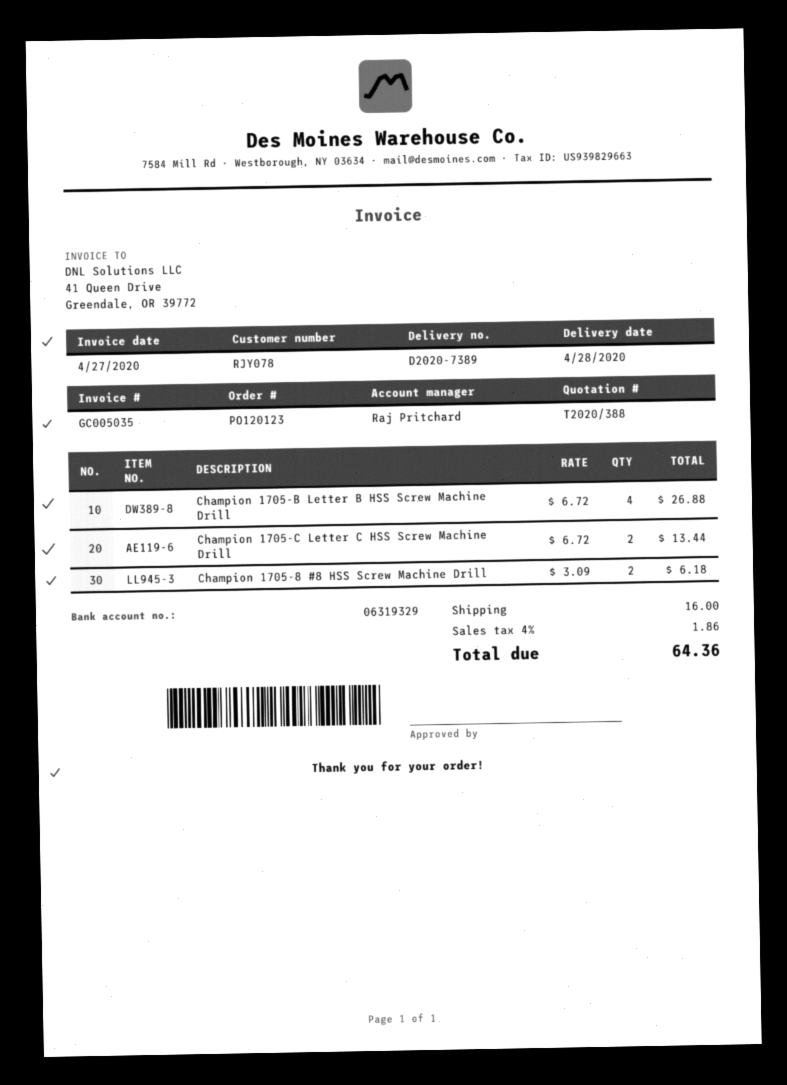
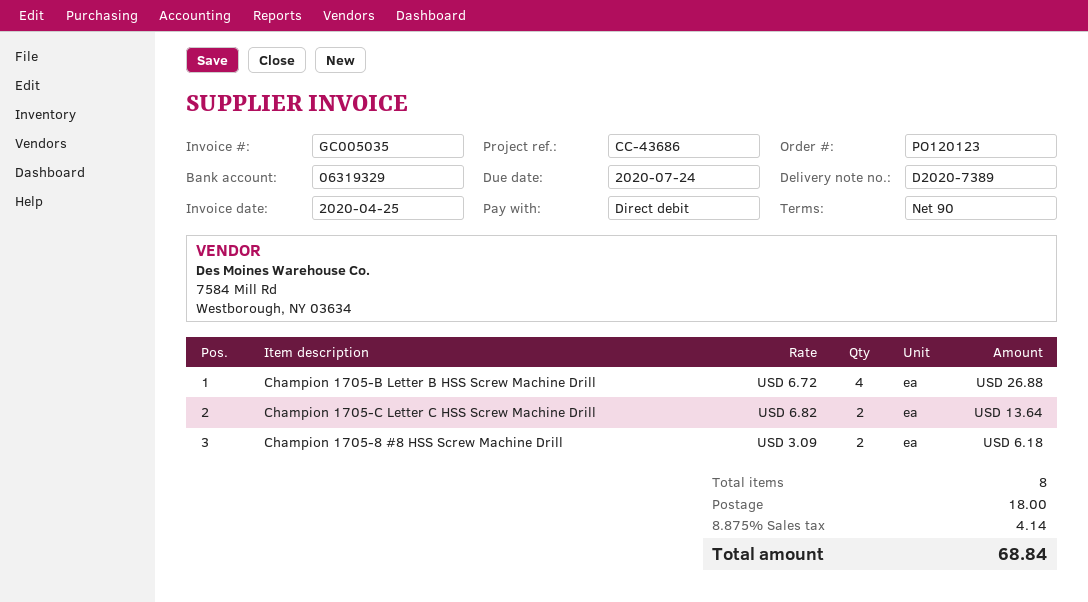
invoice date: 2020-04-27 -> 2020-04-25
Champion 1705-C Letter C HSS Screw Machine Drill: 2 x 6.72 = 13.44 -> 2 x 6.82 = 13.64
shipping: 16.00 -> 18.00
tax: 4% = 1.86 -> 8.875% = 4.14
total: 64.36 -> 68.84

